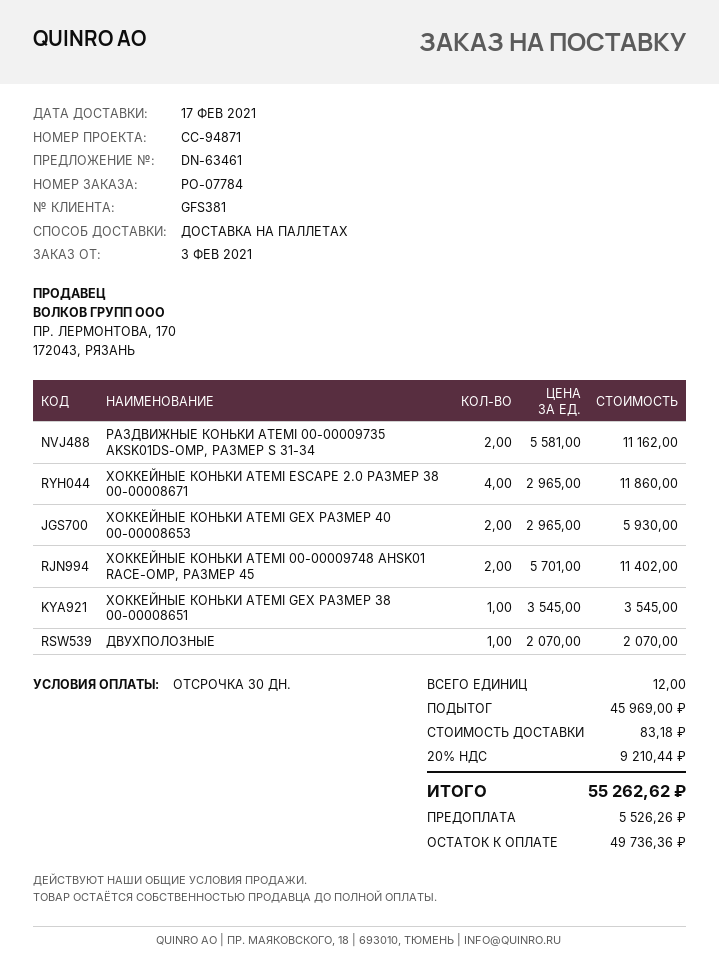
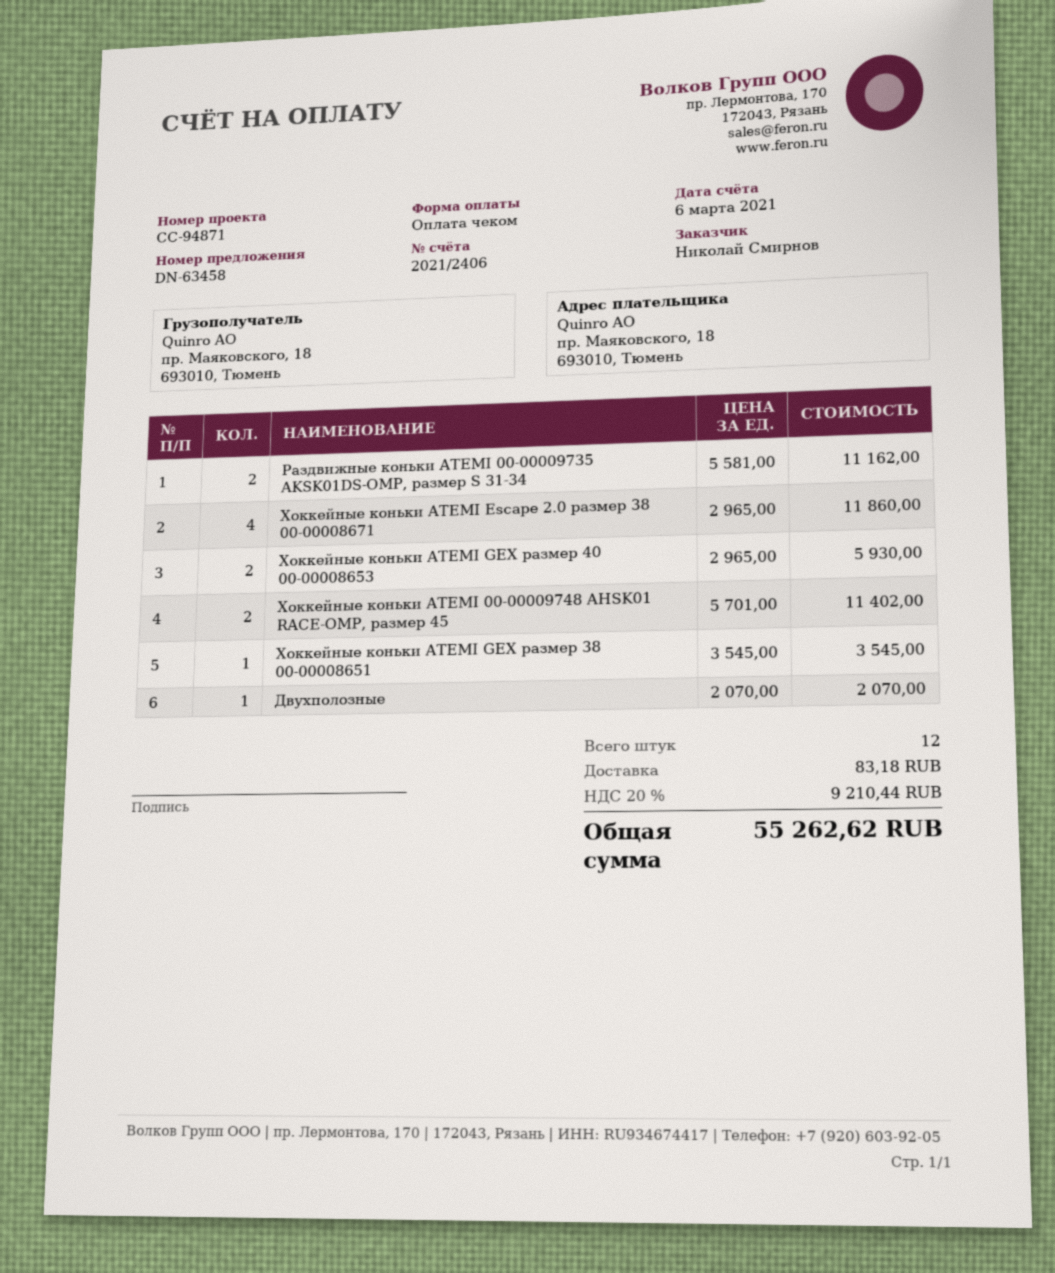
quote number: DN-63461 -> DN-63458

